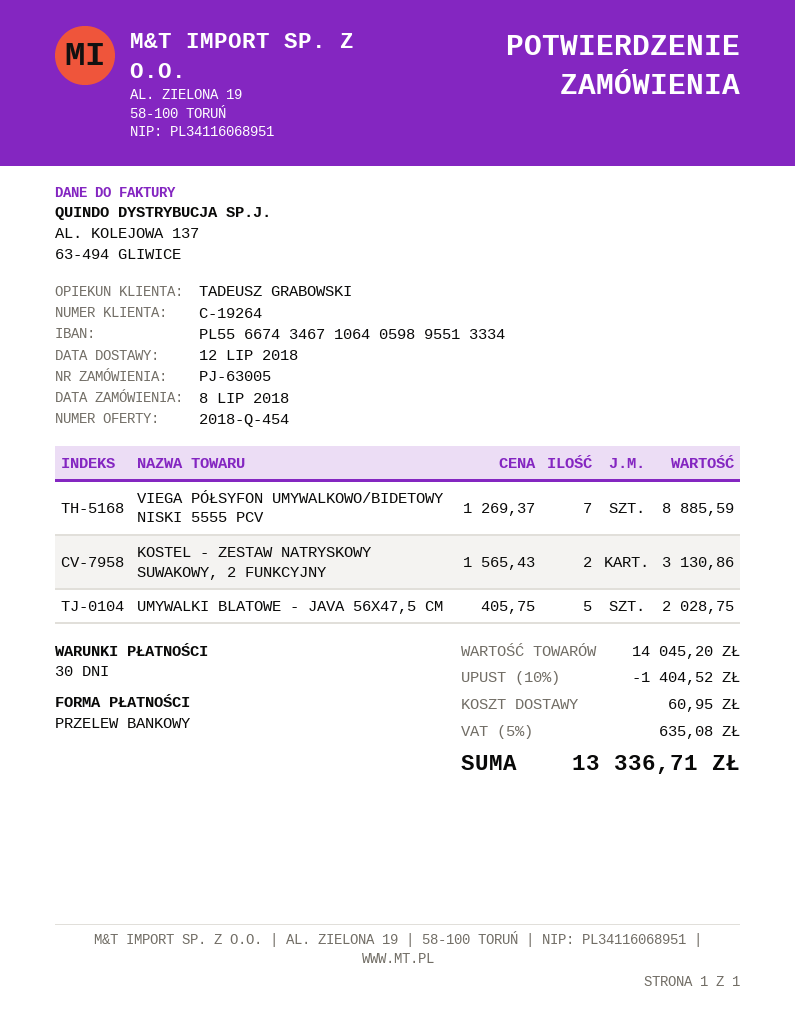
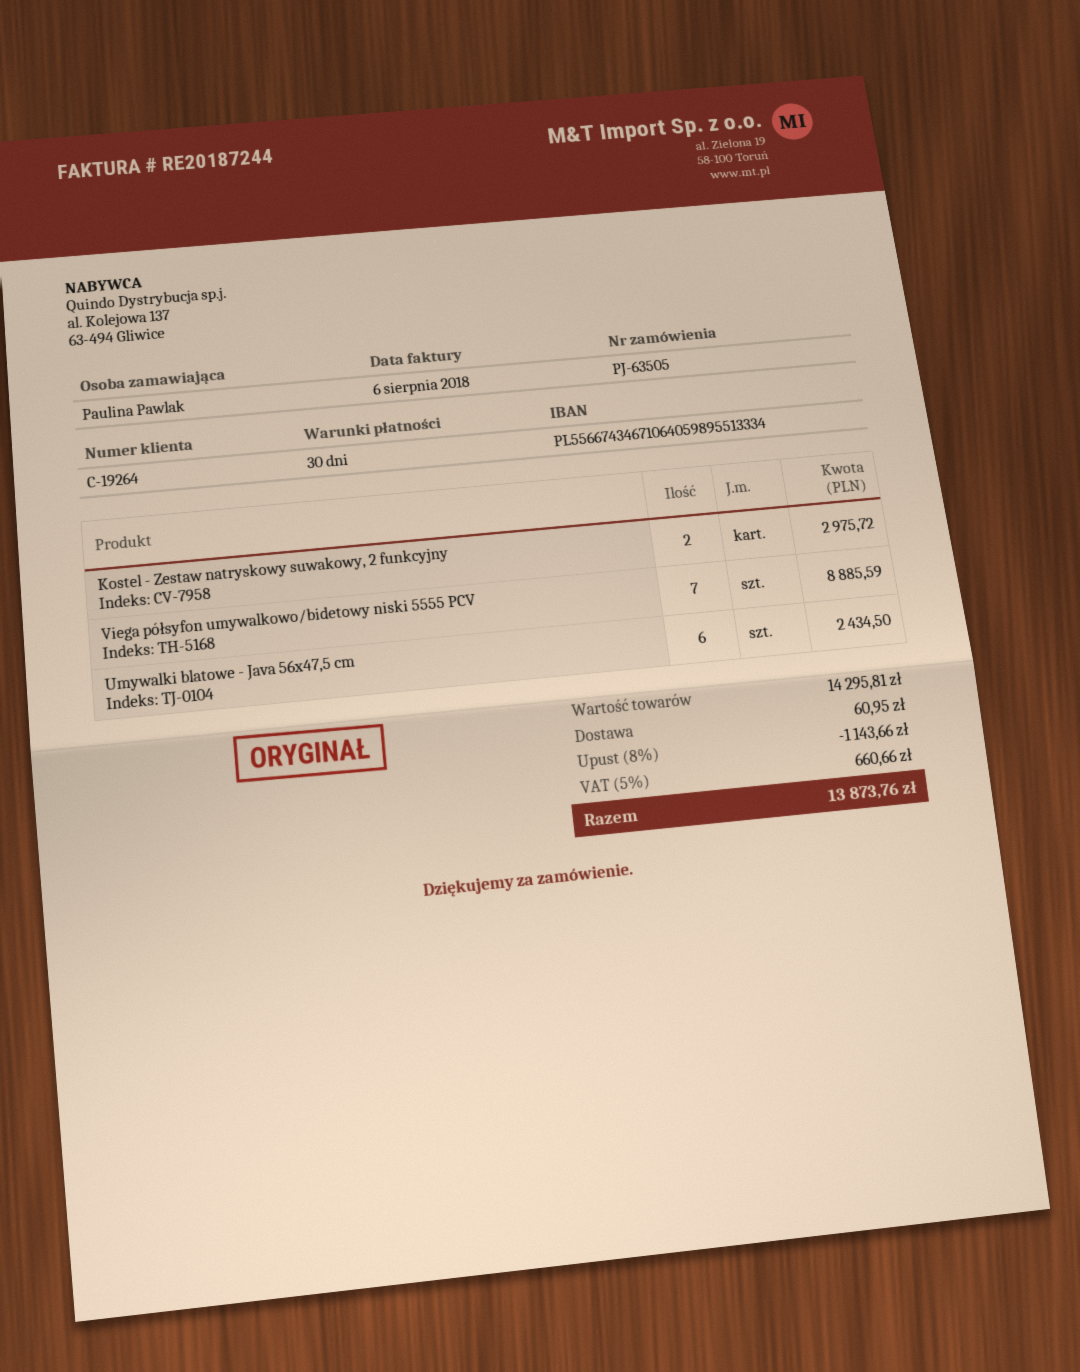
order number: PJ-63005 -> PJ-63505
KOSTEL - ZESTAW NATRYSKOWY SUWAKOWY, 2 FUNKCYJNY: 2 for 3130.86 -> 2 for 2975.72
UMYWALKI BLATOWE - JAVA 56X47,5 CM: 5 for 2028.75 -> 6 for 2434.50
subtotal: 14045.20 -> 14295.81
discount: 10% = 1404.52 -> 8% = 1143.66
tax: 5% = 635.08 -> 5% = 660.66
total: 13336.71 -> 13873.76

